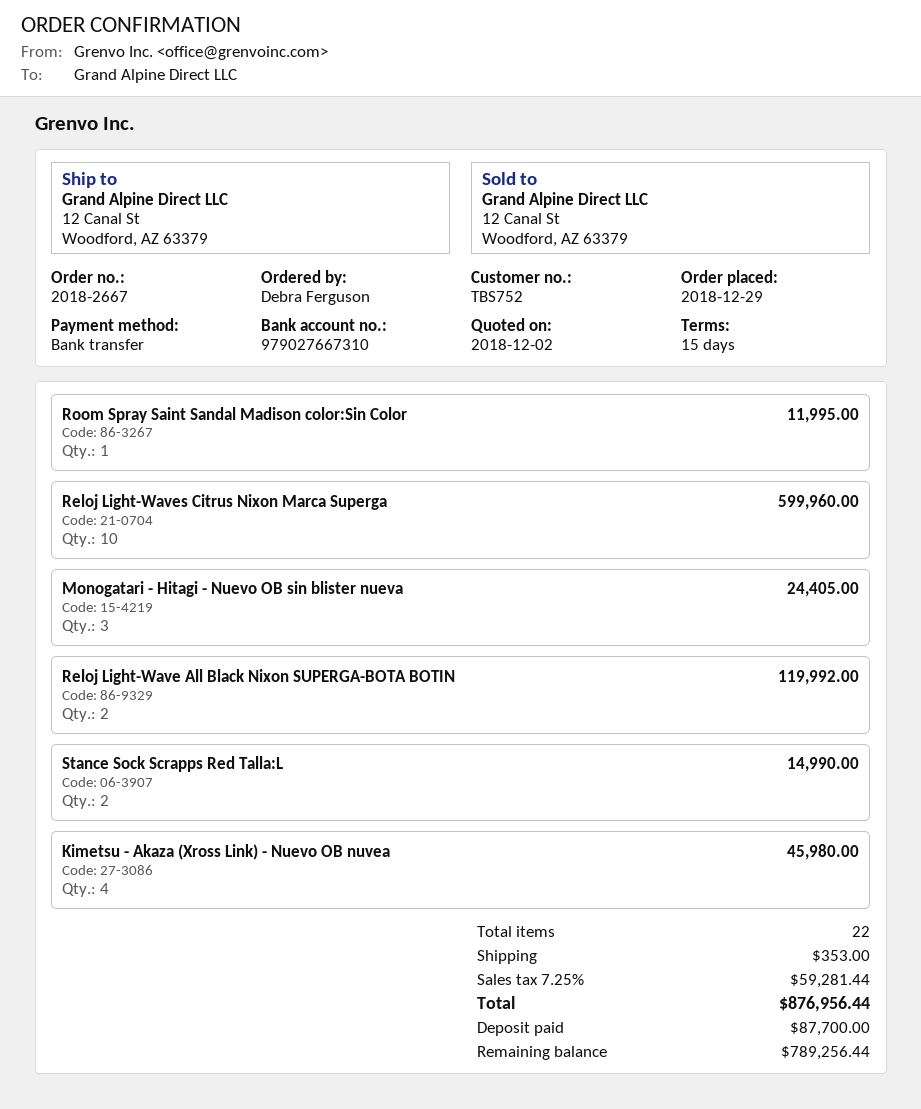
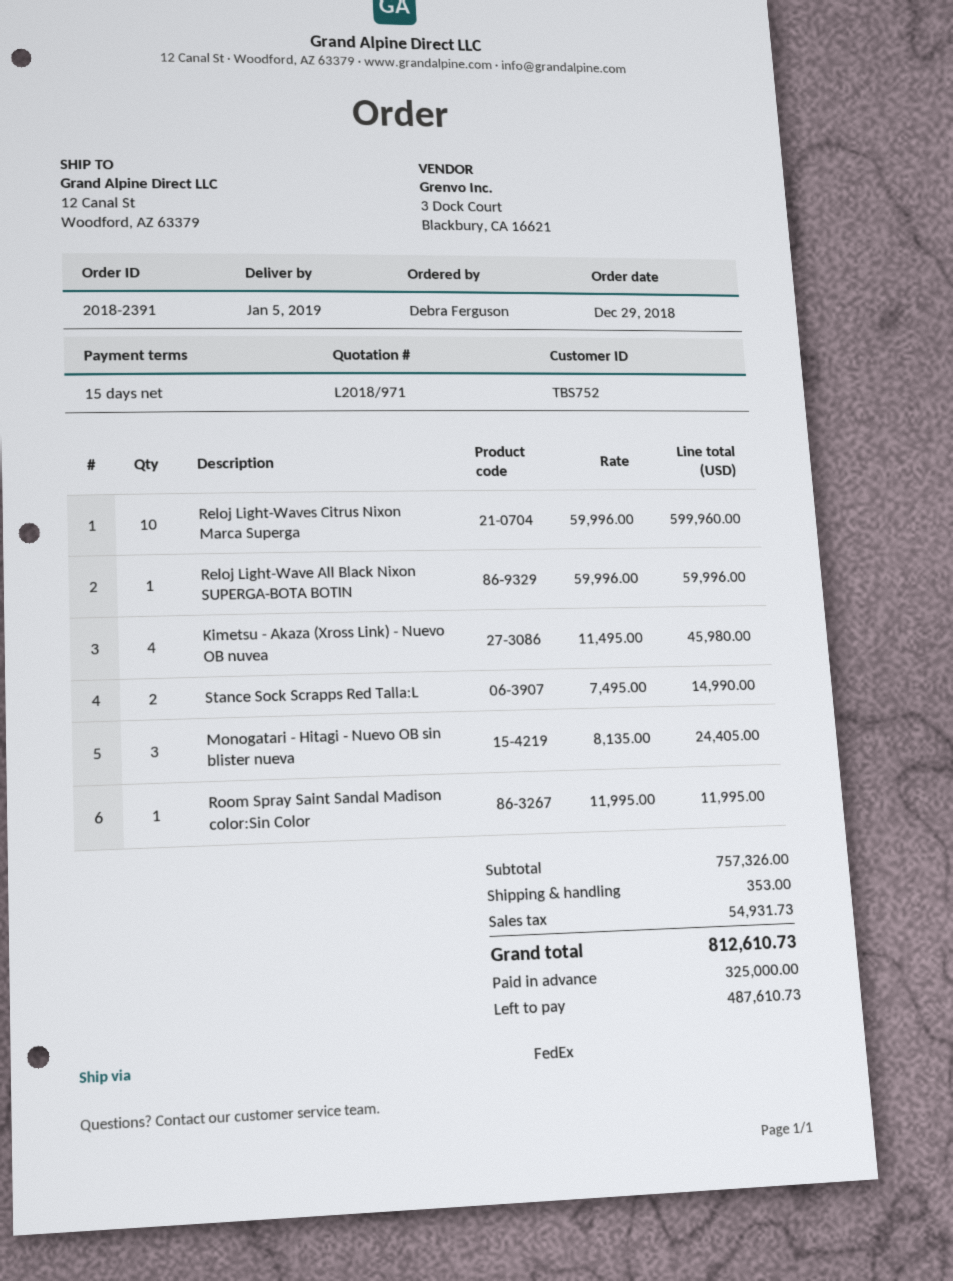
order number: 2018-2667 -> 2018-2391
Reloj Light-Wave All Black Nixon SUPERGA-BOTA BOTIN: 2 for 119992.00 -> 1 for 59996.00
tax: 59281.44 -> 54931.73
total: 876956.44 -> 812610.73
deposit: 87700.00 -> 325000.00
balance: 789256.44 -> 487610.73

